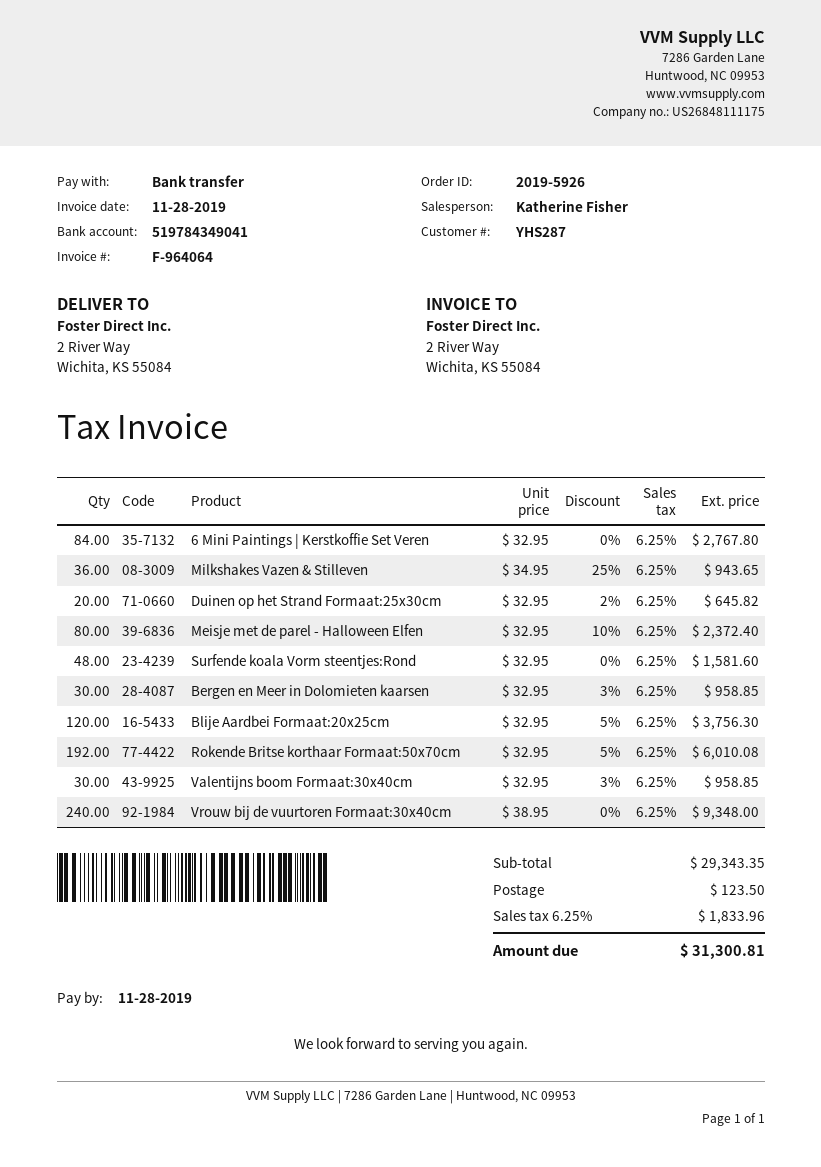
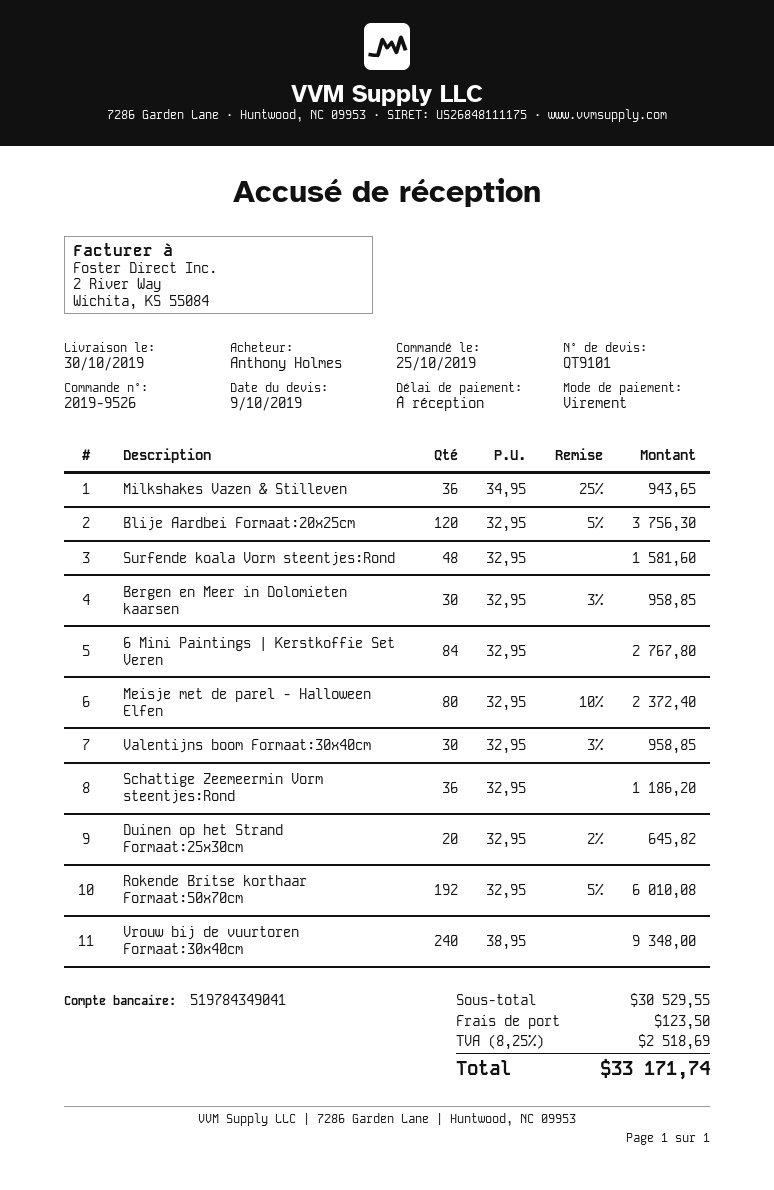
order number: 2019-5926 -> 2019-9526
Schattige Zeemeermin Vorm steentjes:Rond: none -> 36 x 32.95 = 1186.20
subtotal: 29343.35 -> 30529.55
tax: 6.25% = 1833.96 -> 8.25% = 2518.69
total: 31300.81 -> 33171.74

